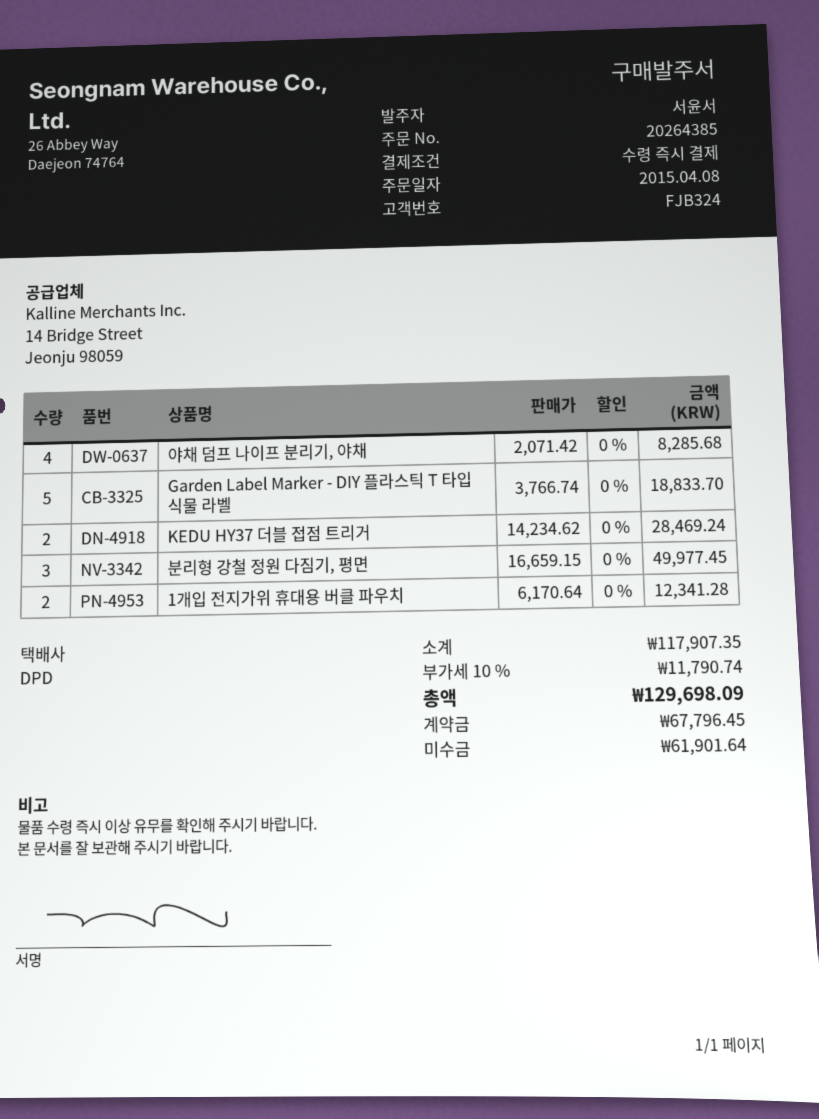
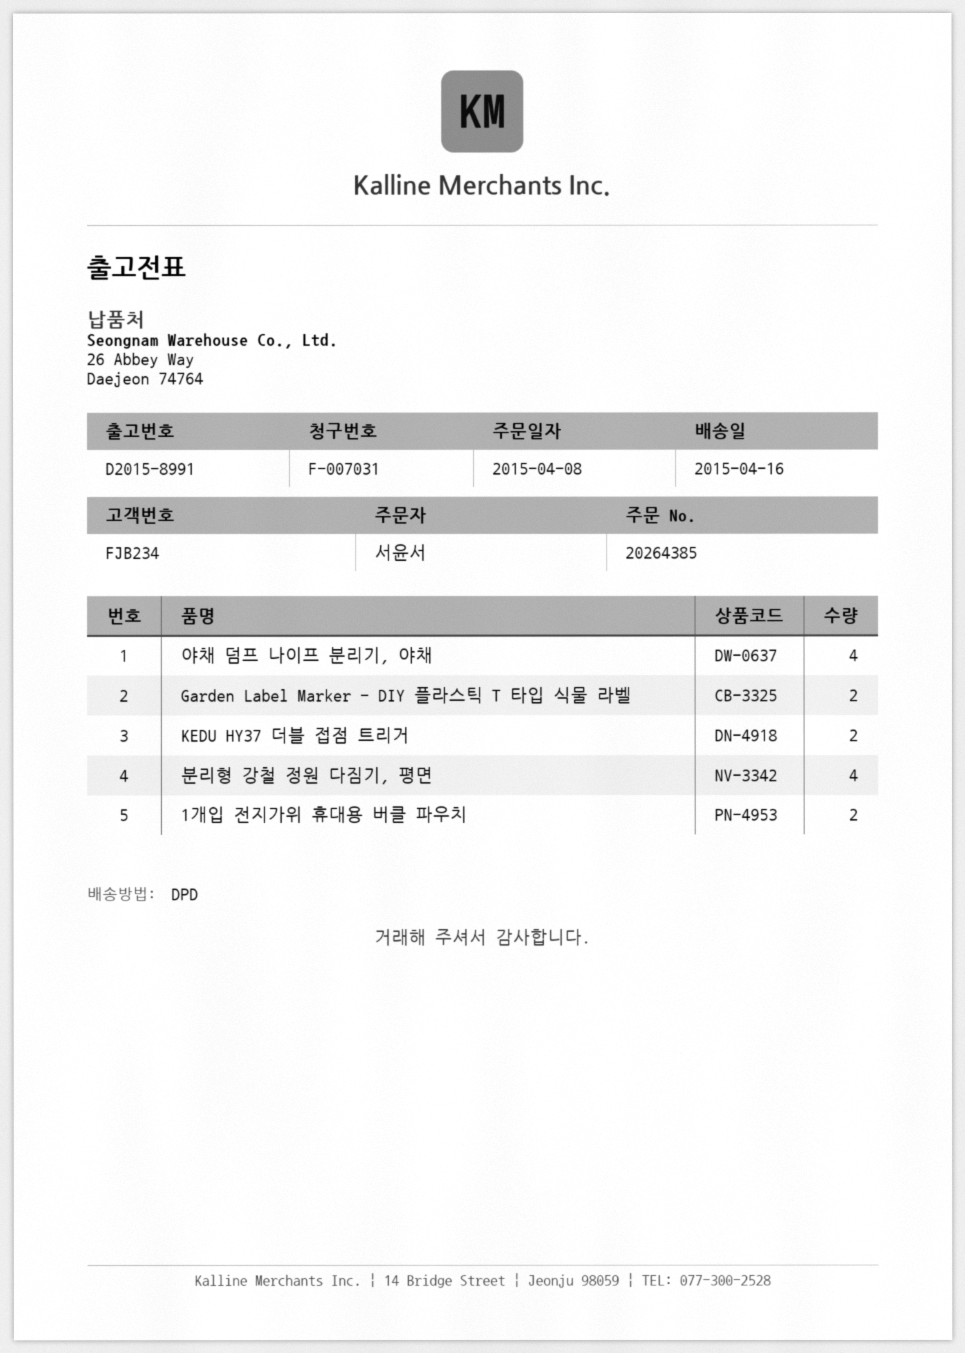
customer number: FJB324 -> FJB234
Garden Label Marker - DIY 플라스틱 T 타입 식물 라벨: 5 -> 2
분리형 강철 정원 다짐기, 평면: 3 -> 4

